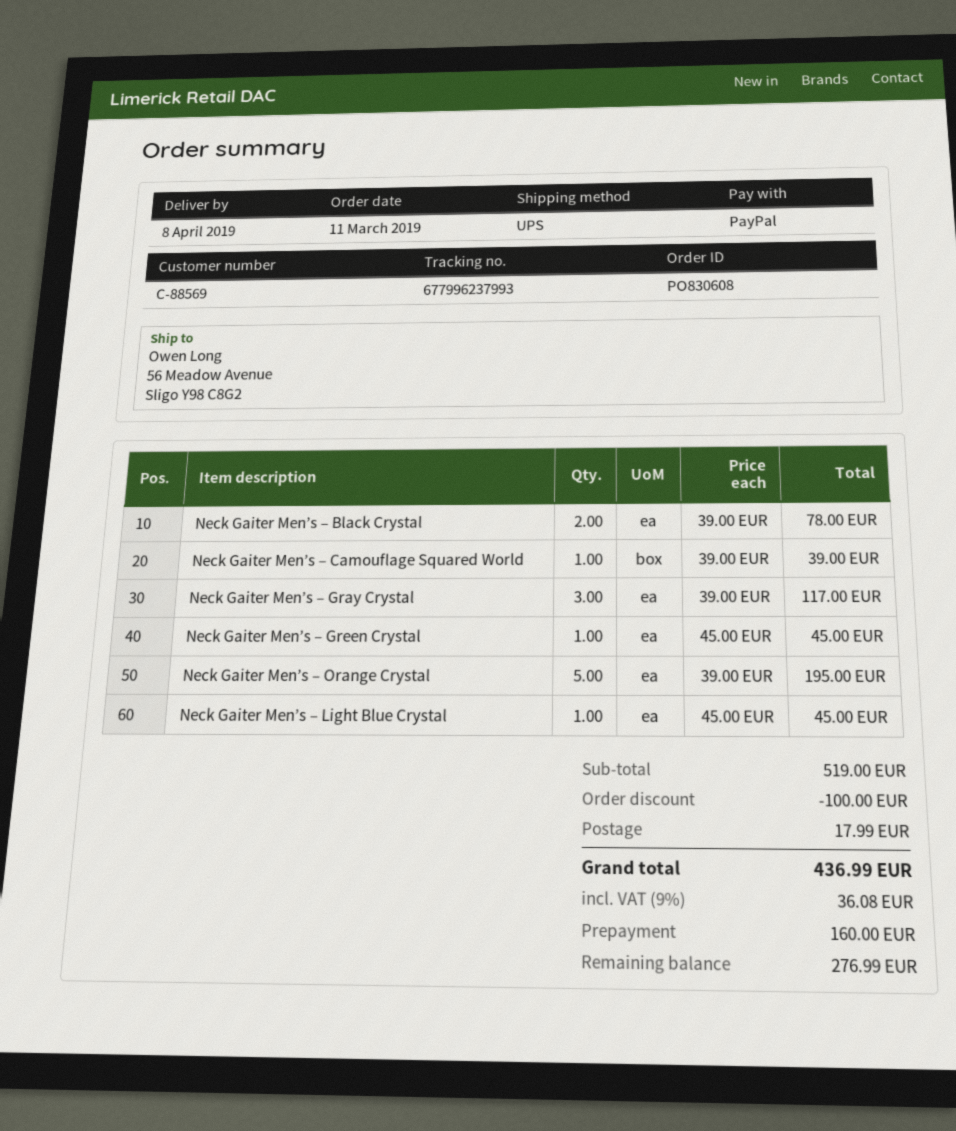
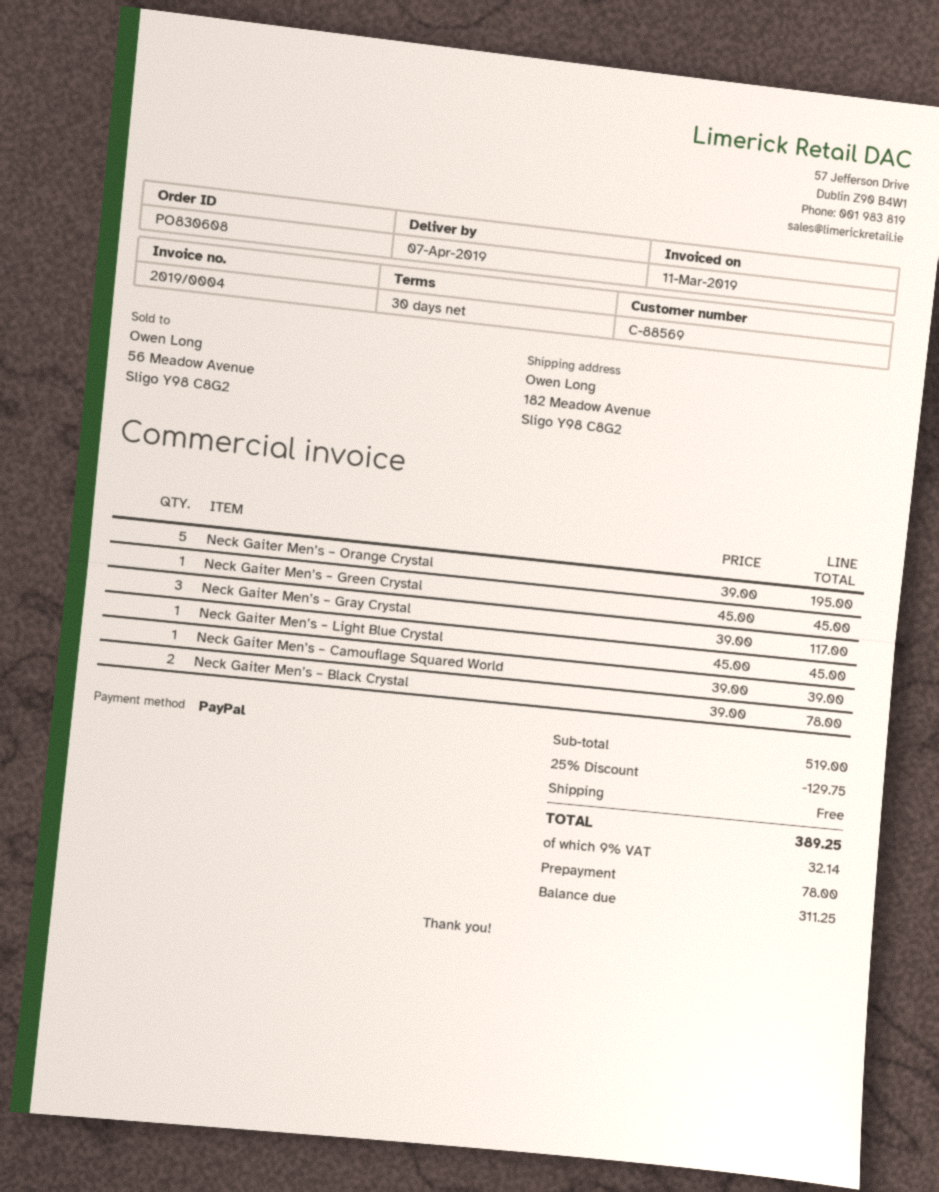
delivery date: 2019-04-08 -> 2019-04-07
ship to: 56 Meadow Avenue, Sligo Y98 C8G2 -> 182 Meadow Avenue, Sligo Y98 C8G2
discount: 100.00 -> 129.75
shipping: 17.99 -> 0.00
tax: 9% = 36.08 -> 9% = 32.14
total: 436.99 -> 389.25
deposit: 160.00 -> 78.00
balance: 276.99 -> 311.25

